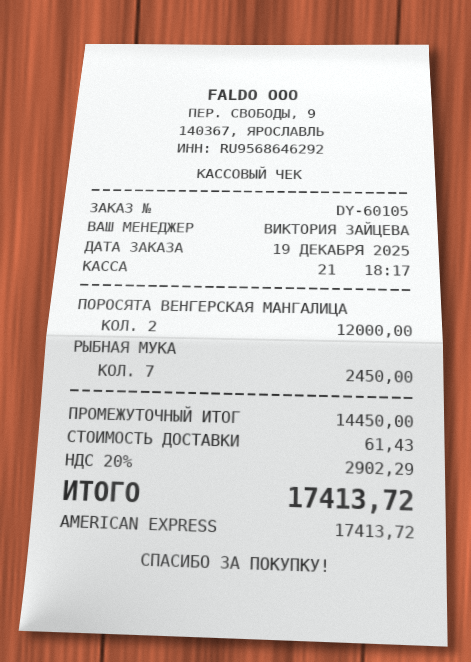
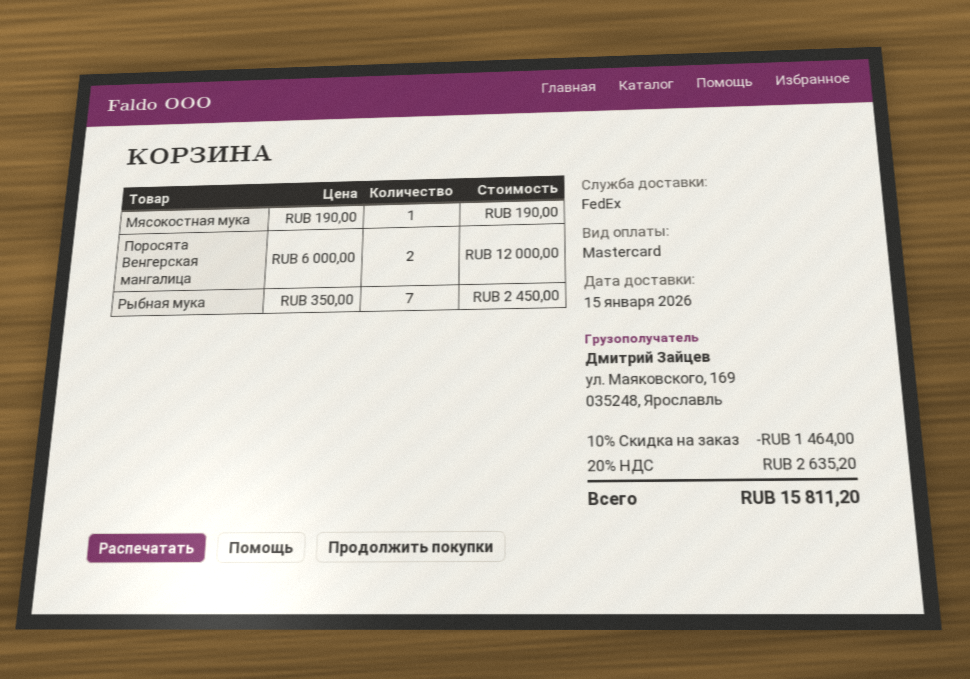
payment method: American Express -> Mastercard
Мясокостная мука: none -> 1 for 190.00
discount: none -> 10% = 1464.00
shipping: 61.43 -> none
tax: 20% = 2902.29 -> 20% = 2635.20
total: 17413.72 -> 15811.20

